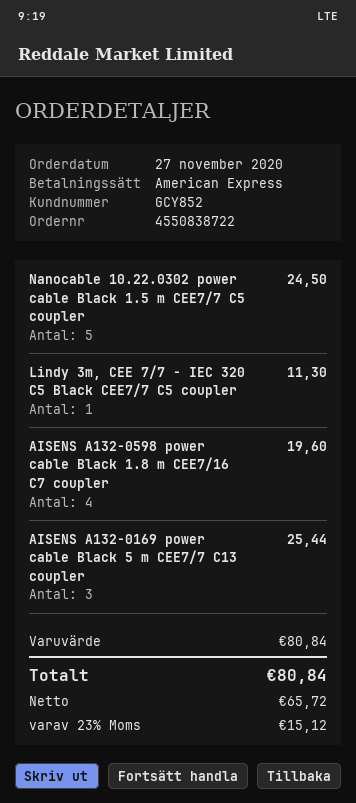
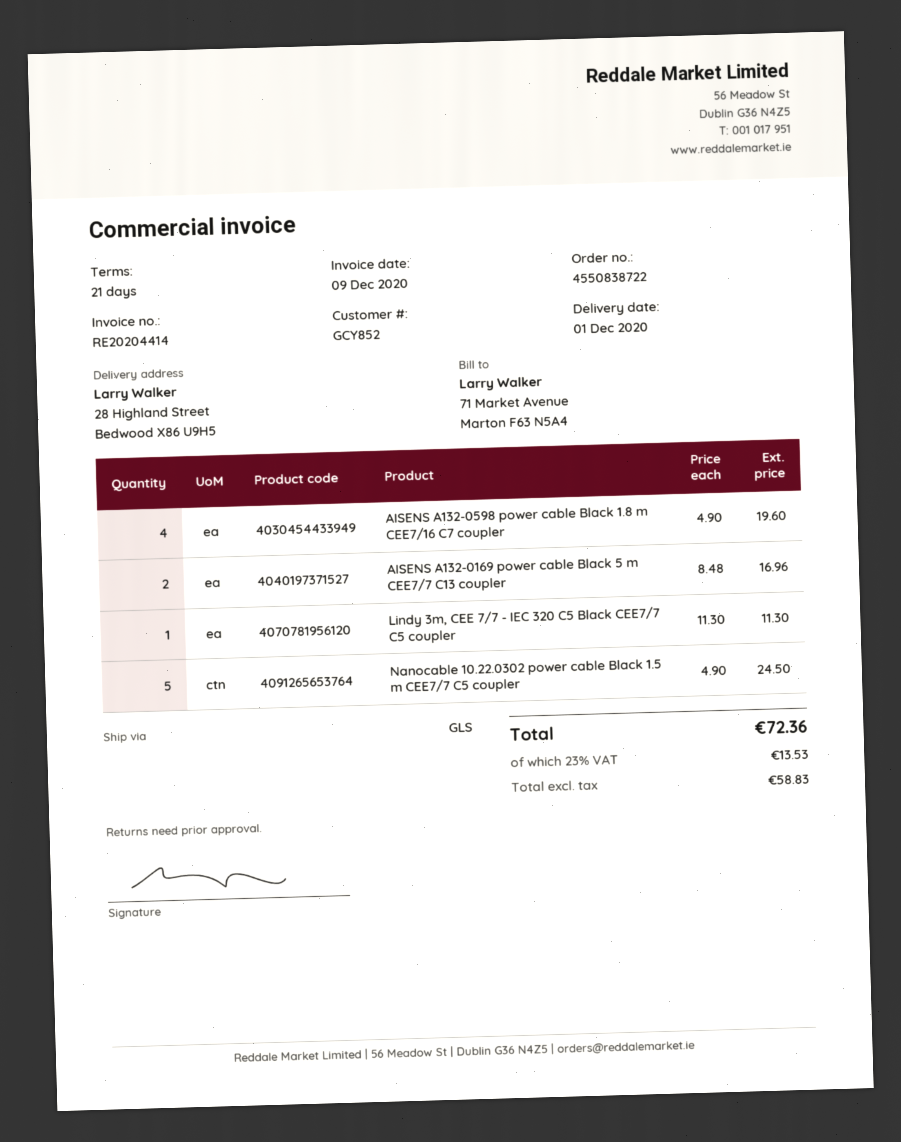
AISENS A132-0169 power cable Black 5 m CEE7/7 C13 coupler: 3 for 25.44 -> 2 for 16.96
net: 65.72 -> 58.83
tax: 23% = 15.12 -> 23% = 13.53
total: 80.84 -> 72.36

